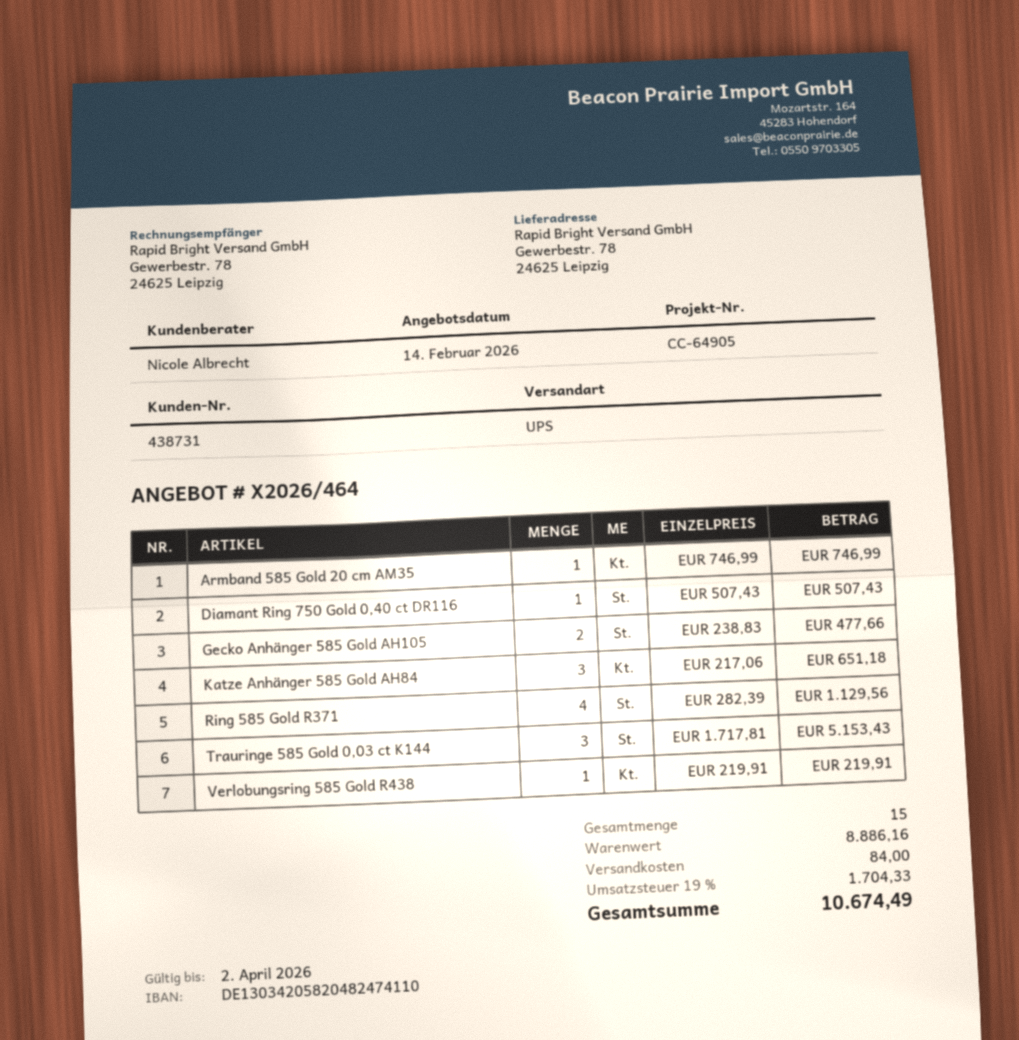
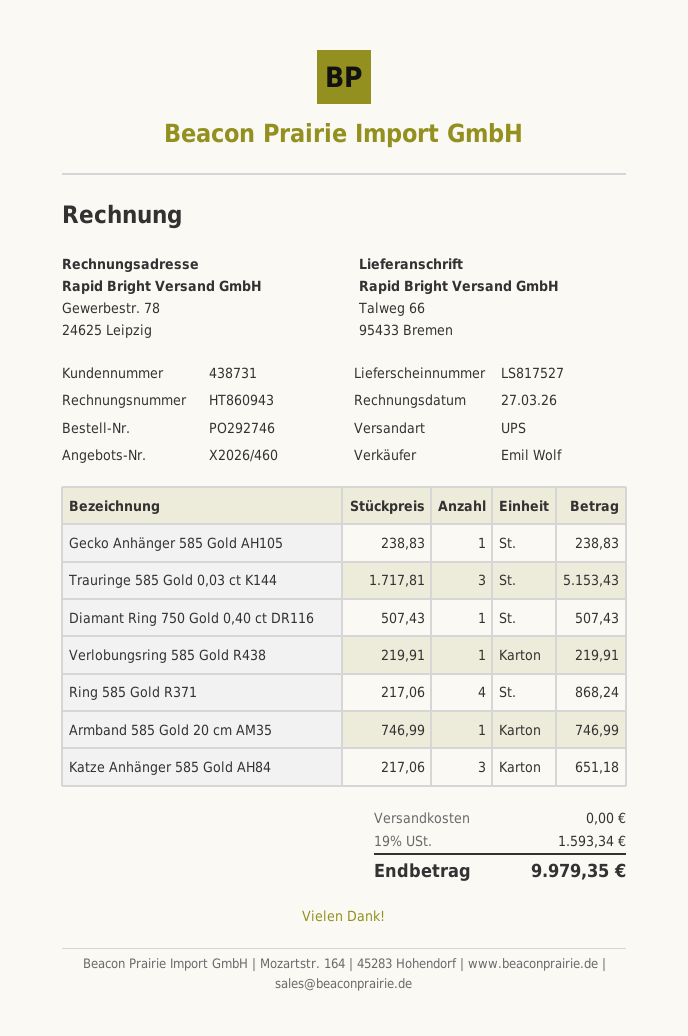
quote number: X2026/464 -> X2026/460
sales rep: Nicole Albrecht -> Emil Wolf
ship to: Gewerbestr. 78, 24625 Leipzig -> Talweg 66, 95433 Bremen
Gecko Anhänger 585 Gold AH105: 2 x 238.83 = 477.66 -> 1 x 238.83 = 238.83
Ring 585 Gold R371: 4 x 282.39 = 1129.56 -> 4 x 217.06 = 868.24
shipping: 84.00 -> 0.00
tax: 19% = 1704.33 -> 19% = 1593.34
total: 10674.49 -> 9979.35

